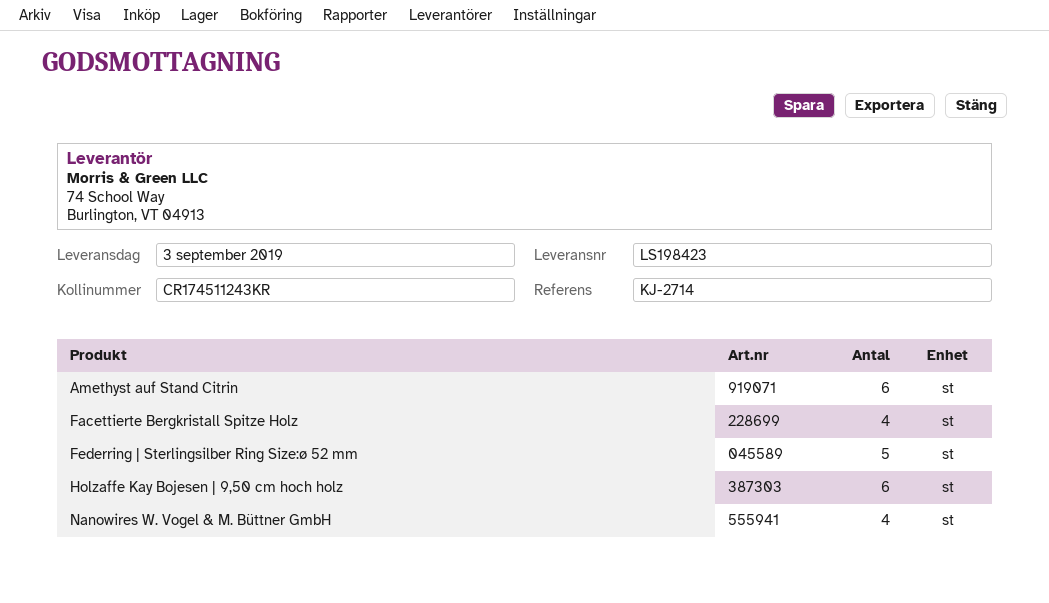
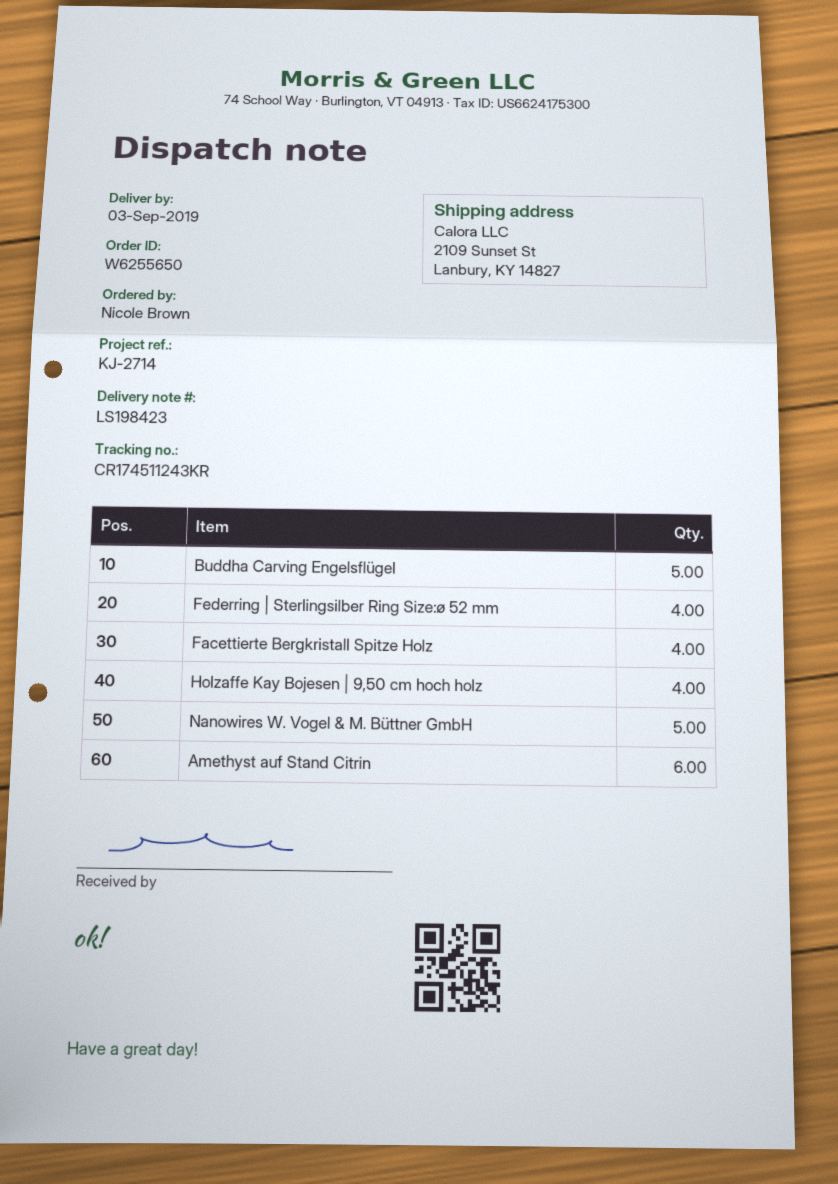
Federring | Sterlingsilber Ring Size:ø 52 mm: 5 -> 4
Holzaffe Kay Bojesen | 9,50 cm hoch holz: 6 -> 4
Nanowires W. Vogel & M. Büttner GmbH: 4 -> 5
Buddha Carving Engelsflügel: none -> 5

